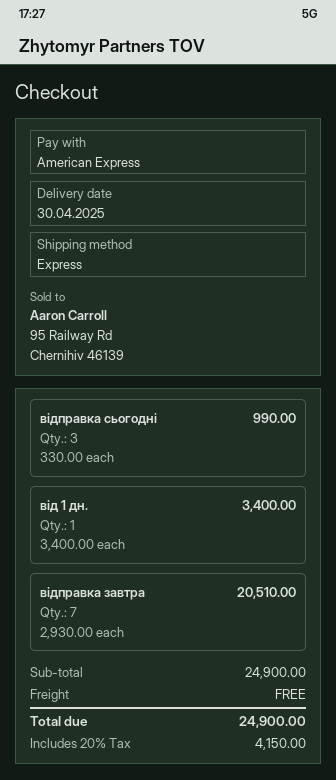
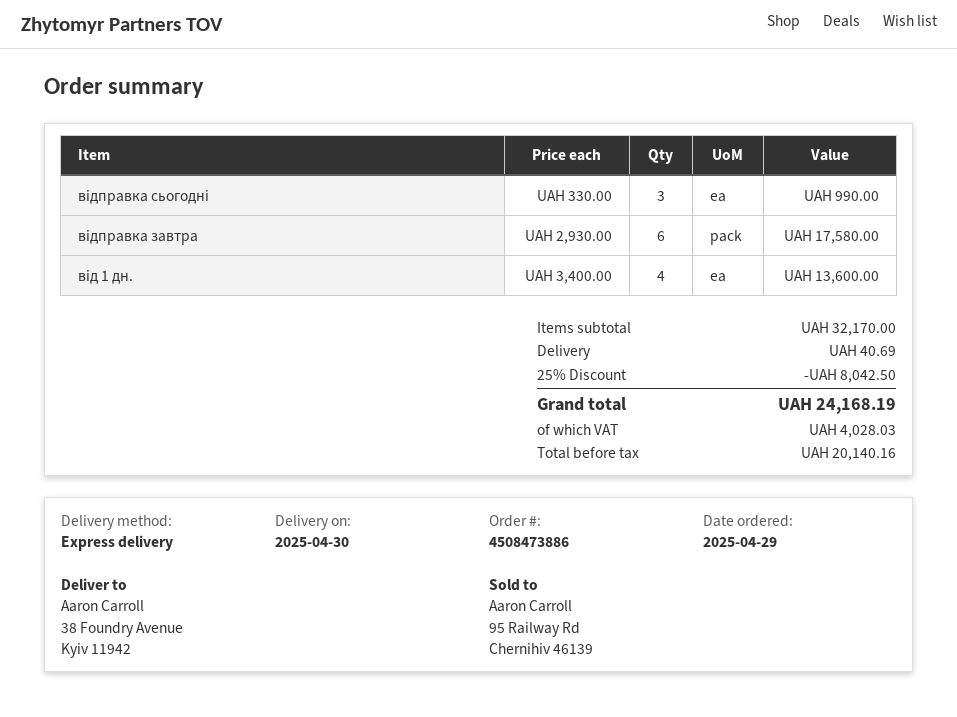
від 1 дн.: 1 x 3400.00 = 3400.00 -> 4 x 3400.00 = 13600.00
відправка завтра: 7 x 2930.00 = 20510.00 -> 6 x 2930.00 = 17580.00
subtotal: 24900.00 -> 32170.00
discount: none -> 25% = 8042.50
shipping: 0.00 -> 40.69
tax: 4150.00 -> 4028.03
total: 24900.00 -> 24168.19

